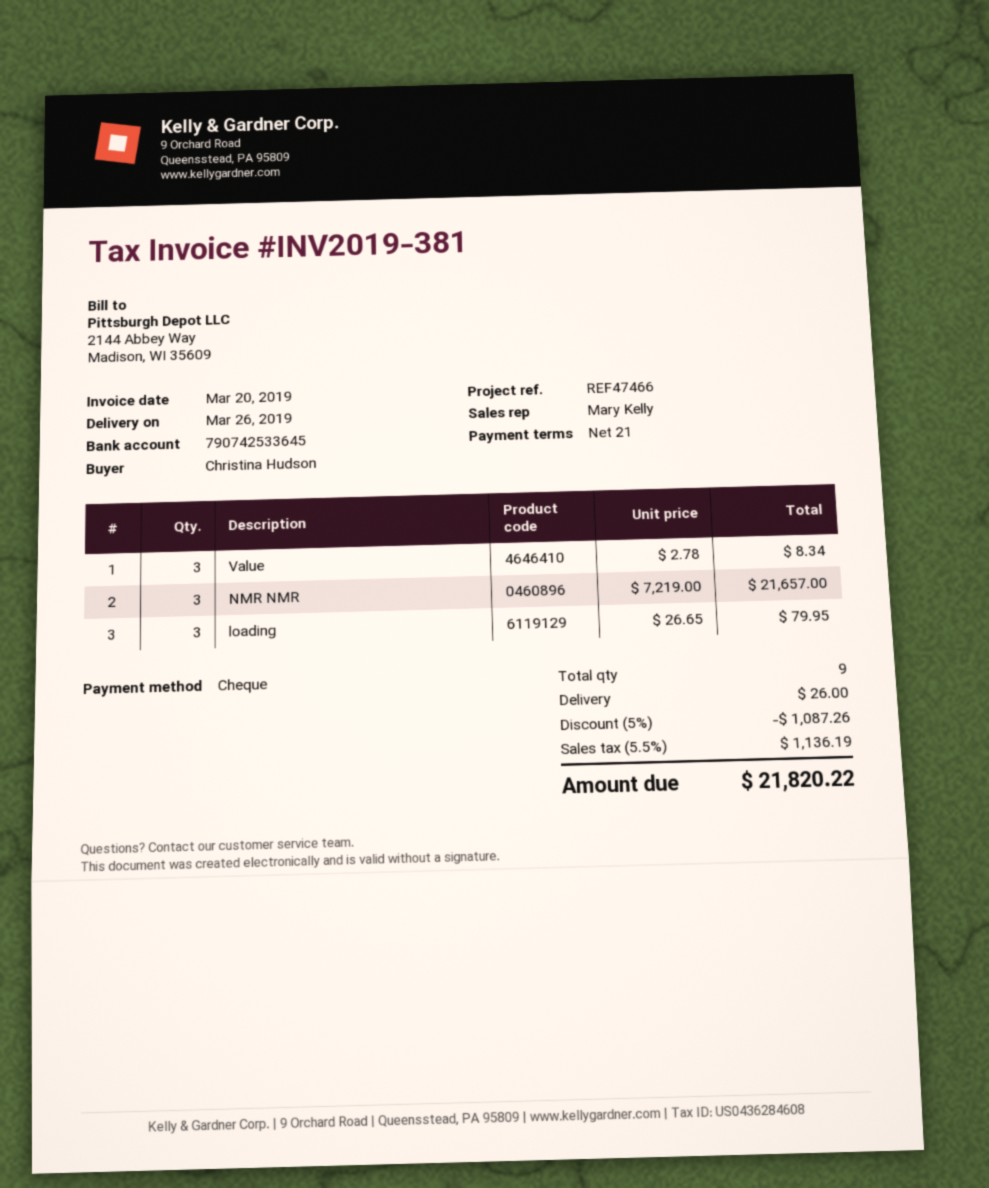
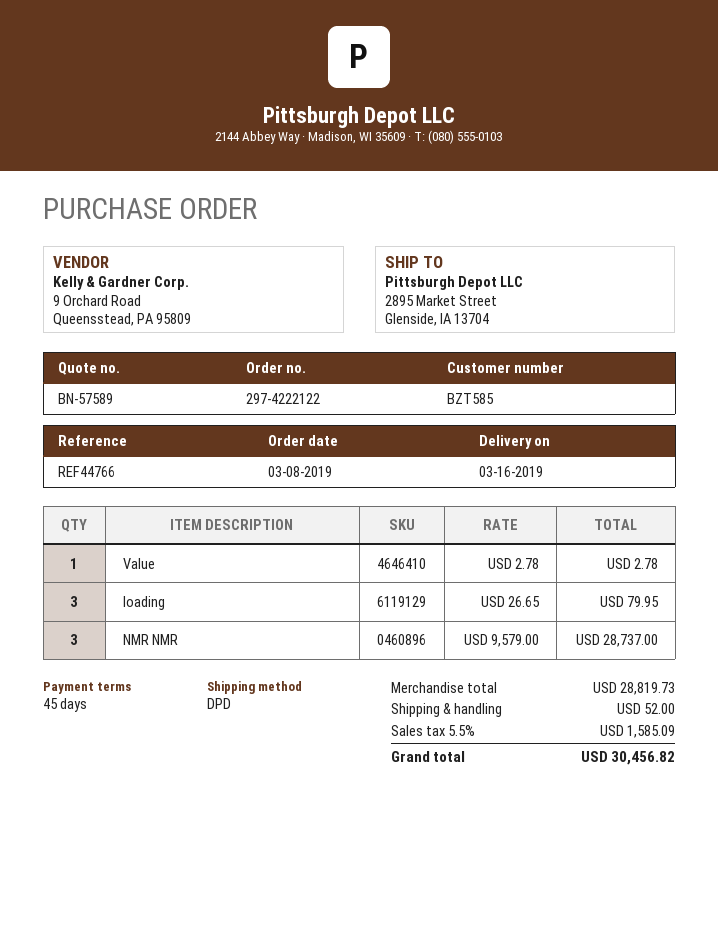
delivery date: 2019-03-26 -> 2019-03-16
payment terms: 21 days -> 45 days
reference: REF47466 -> REF44766
Value: 3 x 2.78 = 8.34 -> 1 x 2.78 = 2.78
NMR NMR: 3 x 7219.00 = 21657.00 -> 3 x 9579.00 = 28737.00
discount: 5% = 1087.26 -> none
shipping: 26.00 -> 52.00
tax: 5.5% = 1136.19 -> 5.5% = 1585.09
total: 21820.22 -> 30456.82

